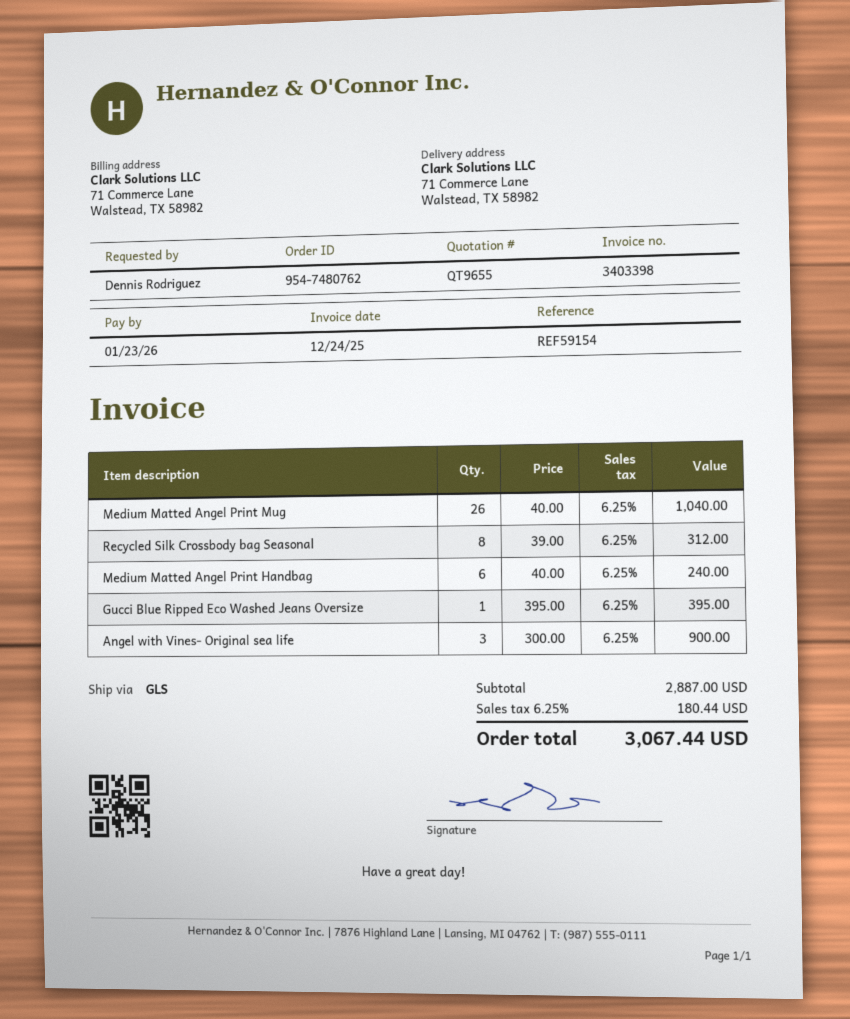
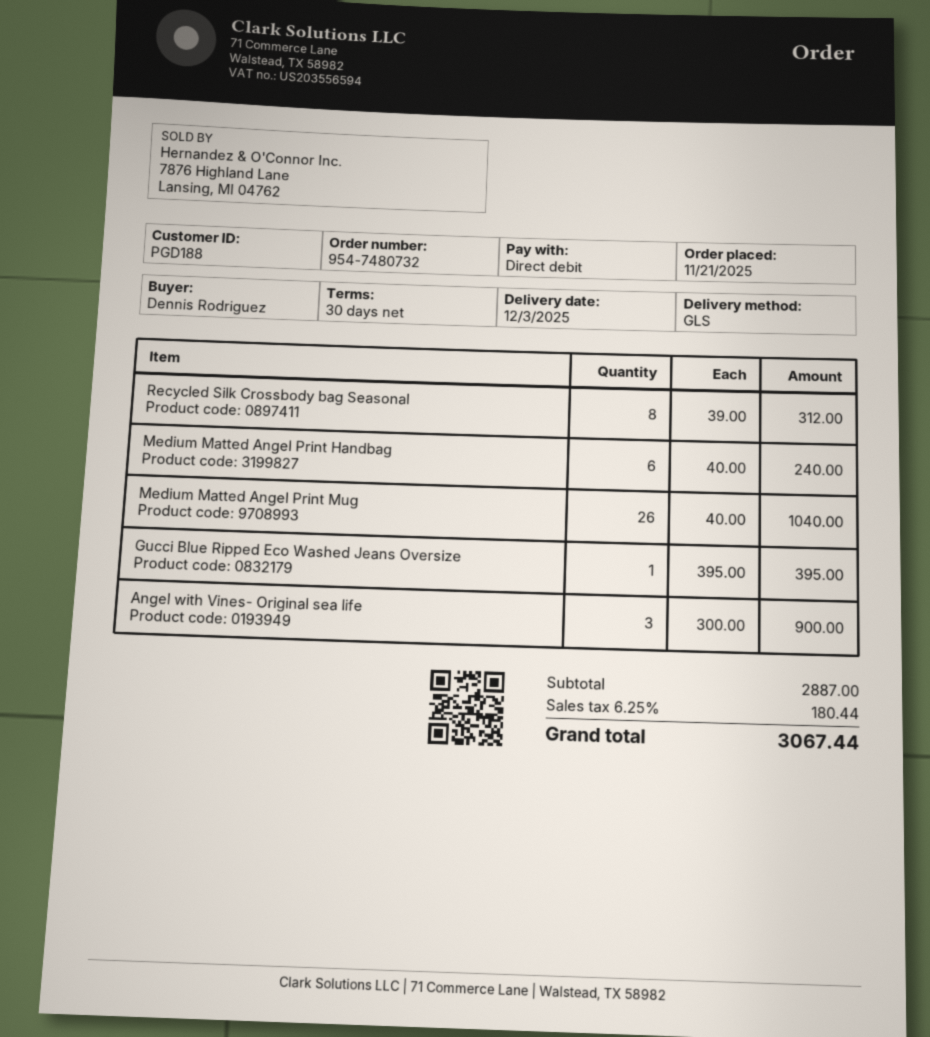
order number: 954-7480762 -> 954-7480732

